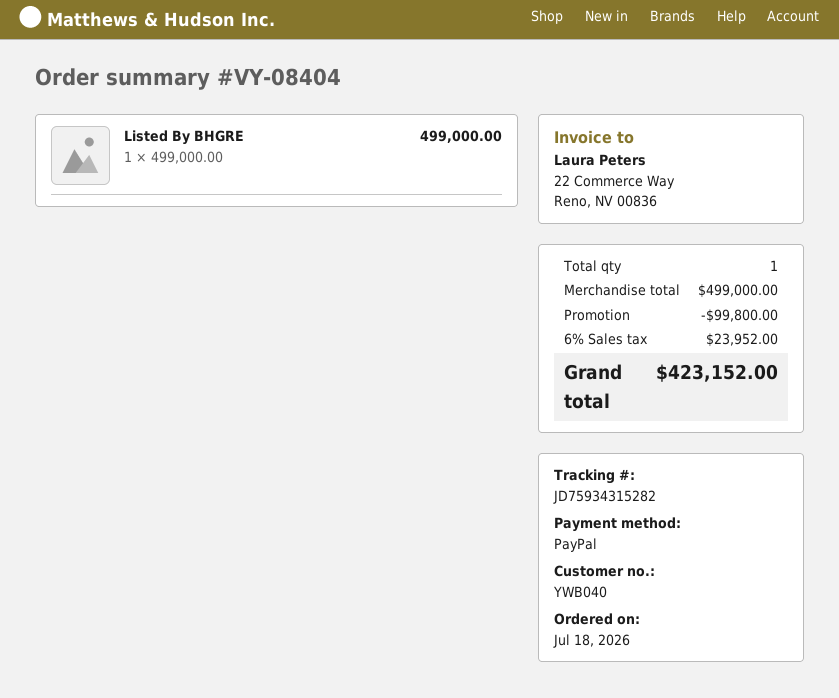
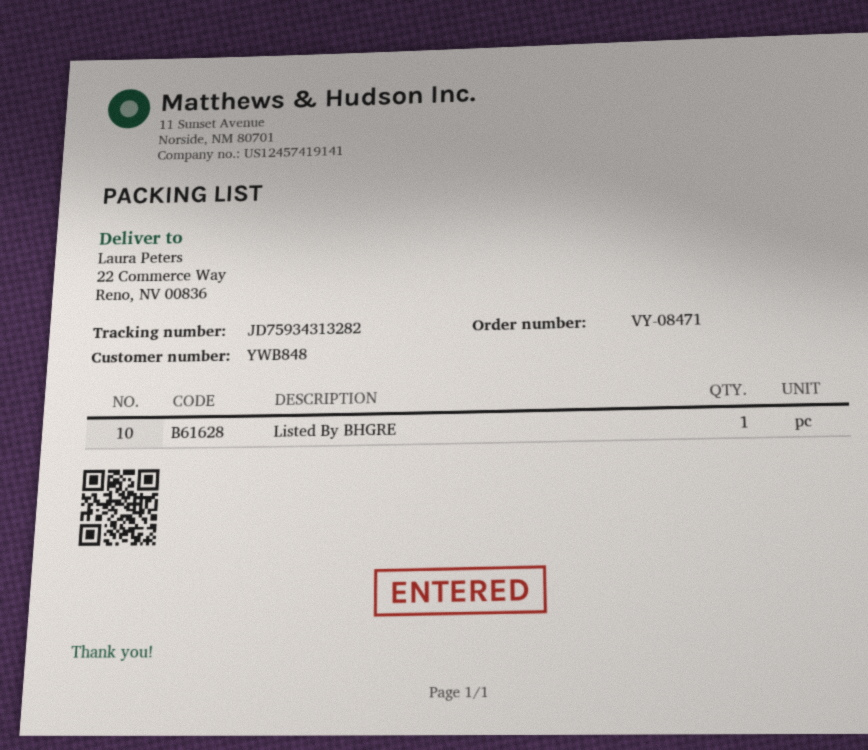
order number: VY-08404 -> VY-08471
customer number: YWB040 -> YWB848
tracking number: JD75934315282 -> JD75934313282

